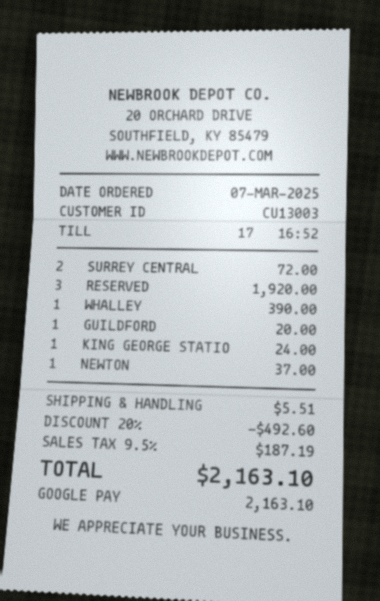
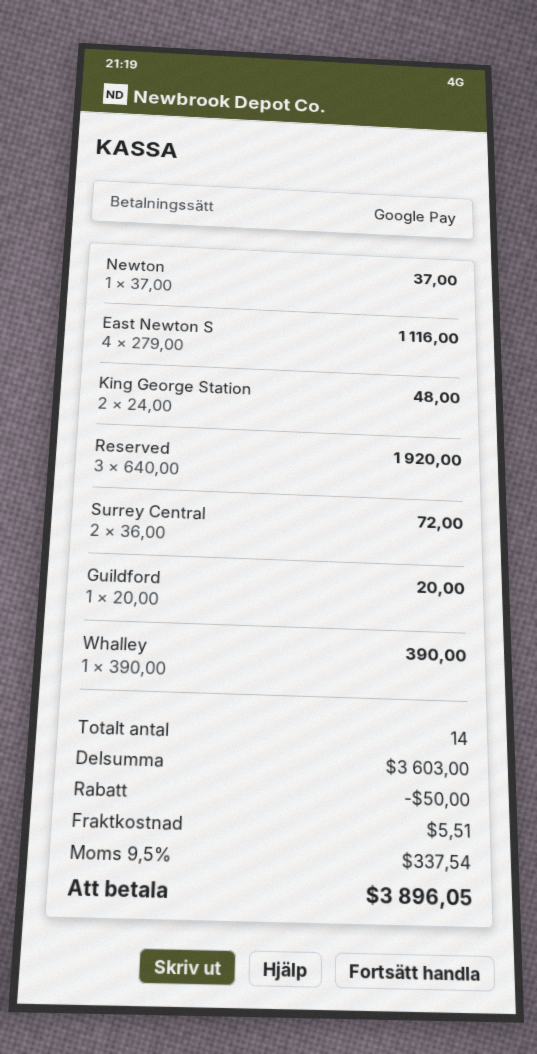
KING GEORGE STATIO: 1 for 24.00 -> 2 for 48.00
East Newton S: none -> 4 for 1116.00
discount: 492.60 -> 50.00
tax: 9.5% = 187.19 -> 9.5% = 337.54
total: 2163.10 -> 3896.05

